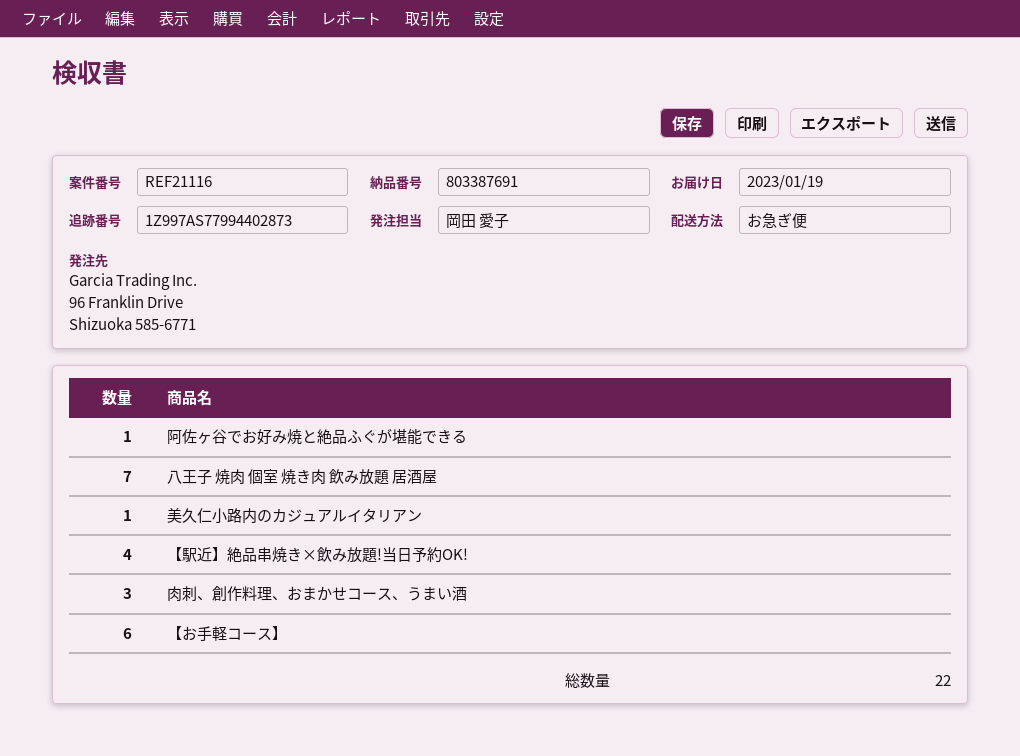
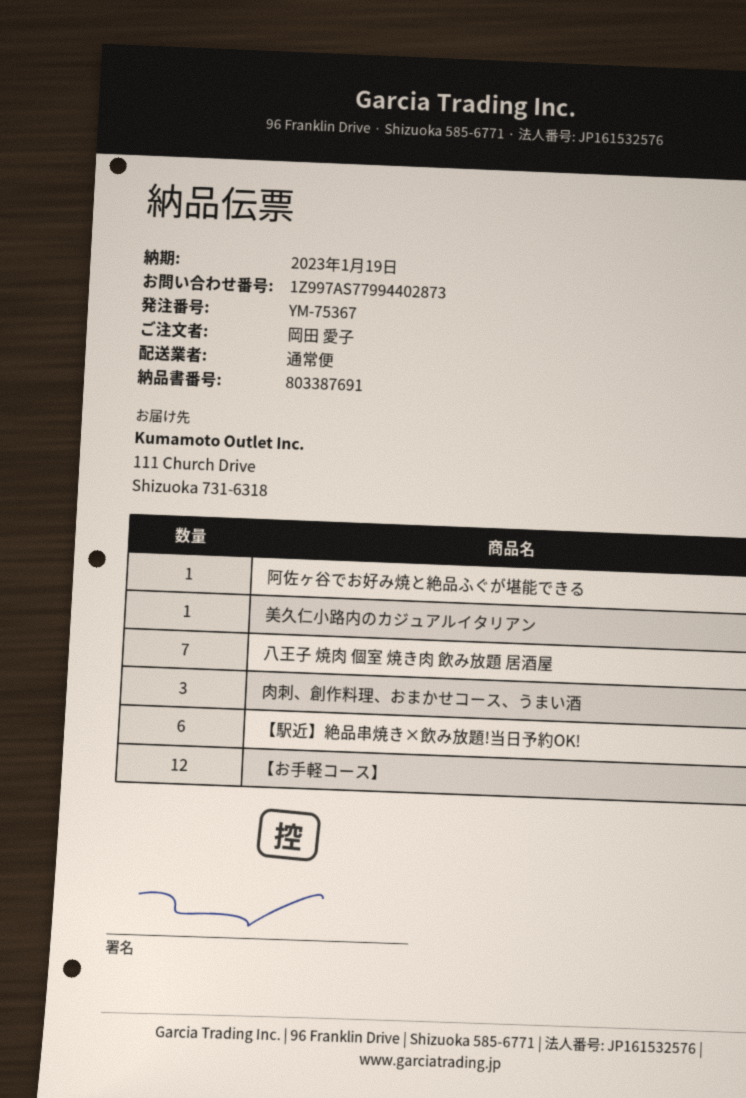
shipping method: express -> standard
【駅近】絶品串焼き×飲み放題!当日予約OK!: 4 -> 6
【お手軽コース】: 6 -> 12

